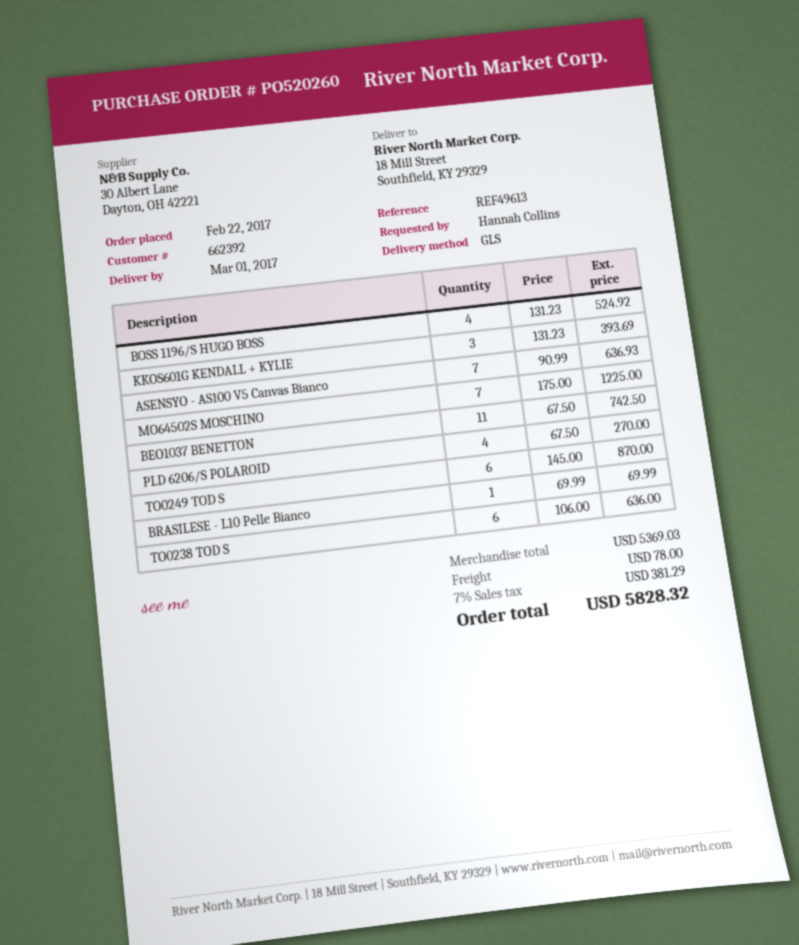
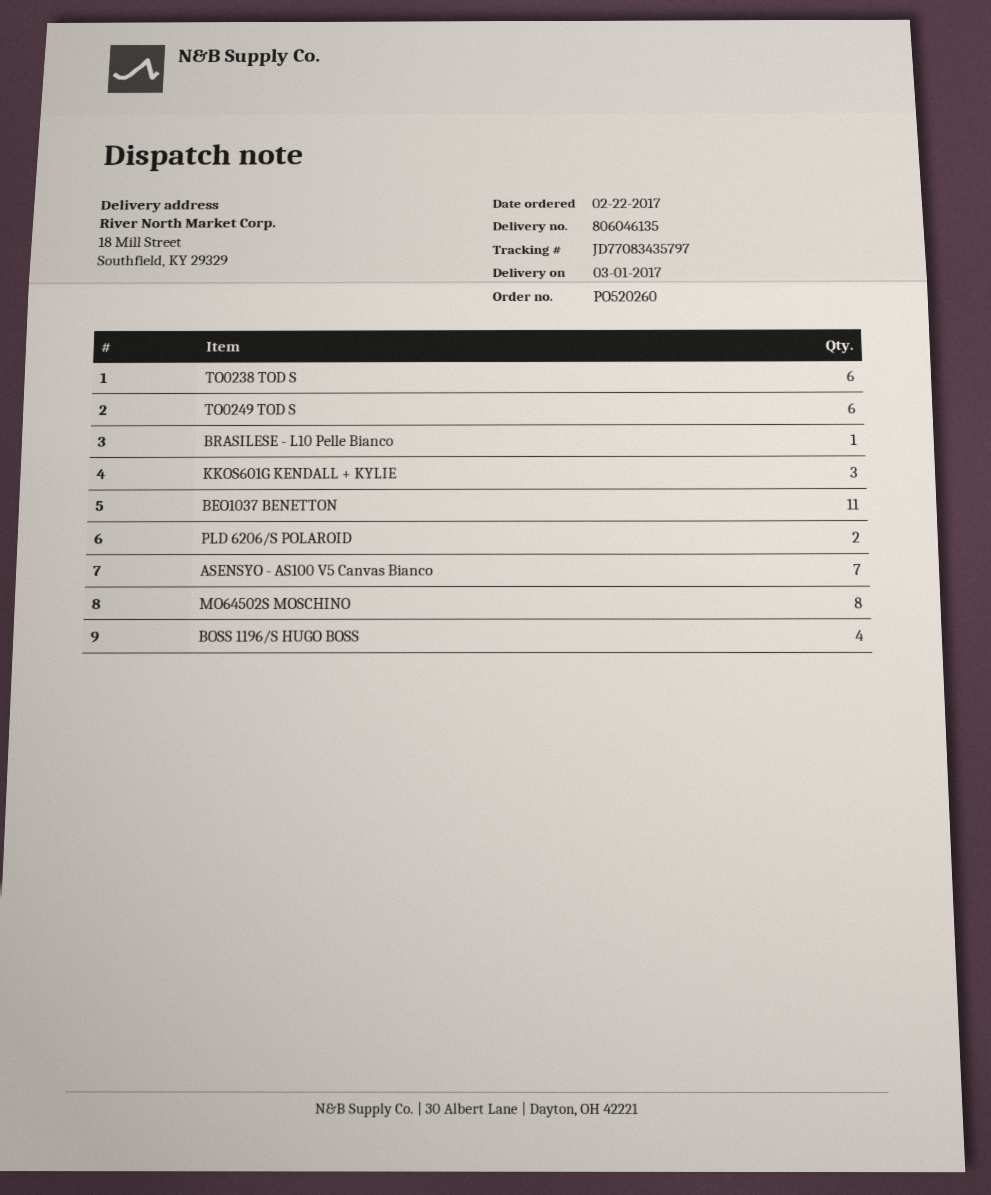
MO64502S MOSCHINO: 7 -> 8
PLD 6206/S POLAROID: 4 -> 2

